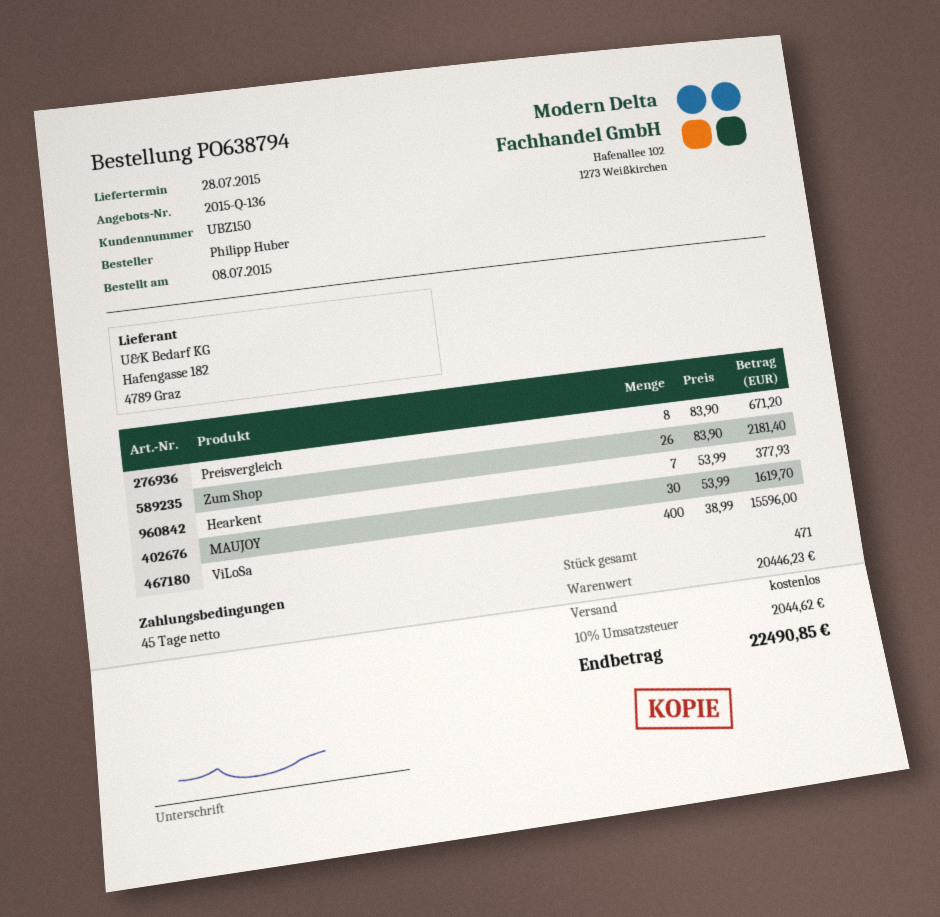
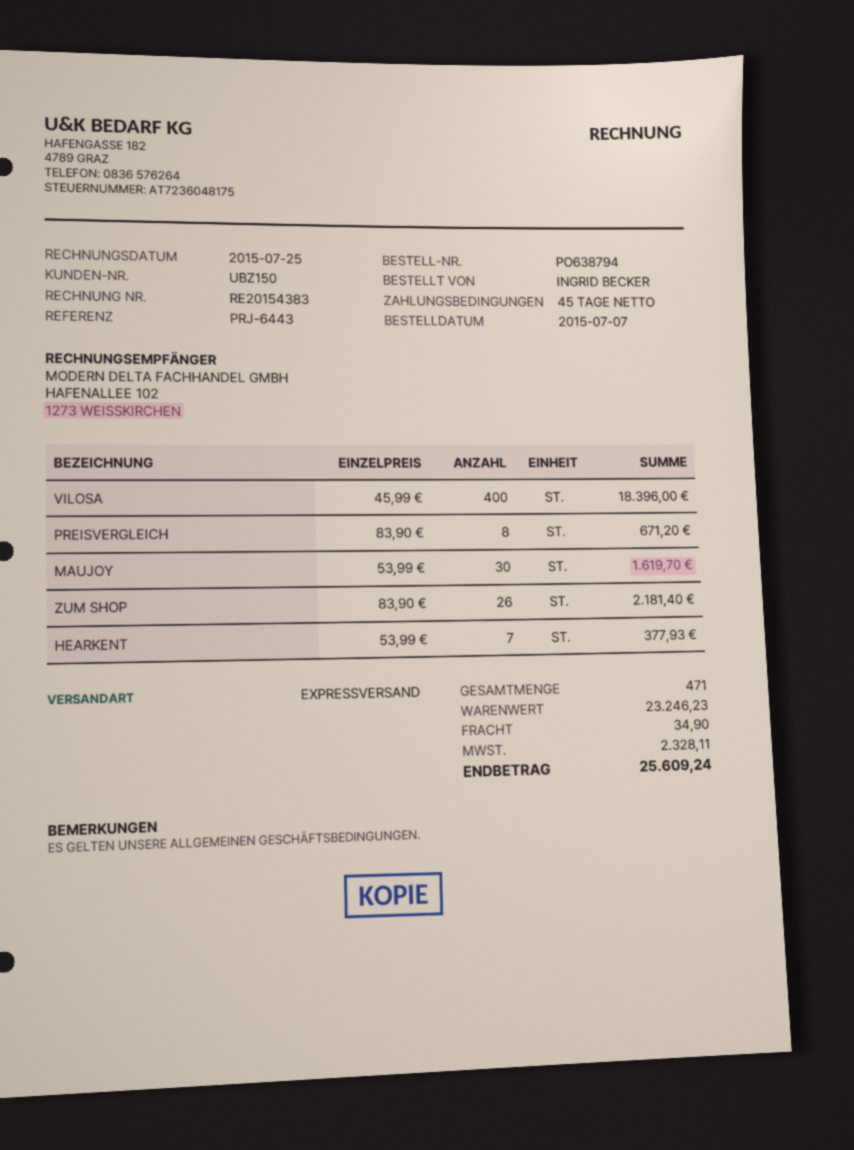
order date: 2015-07-08 -> 2015-07-07
ordered by: Philipp Huber -> INGRID BECKER
ViLoSa: 400 x 38.99 = 15596.00 -> 400 x 45.99 = 18396.00
subtotal: 20446.23 -> 23246.23
shipping: 0.00 -> 34.90
tax: 2044.62 -> 2328.11
total: 22490.85 -> 25609.24

